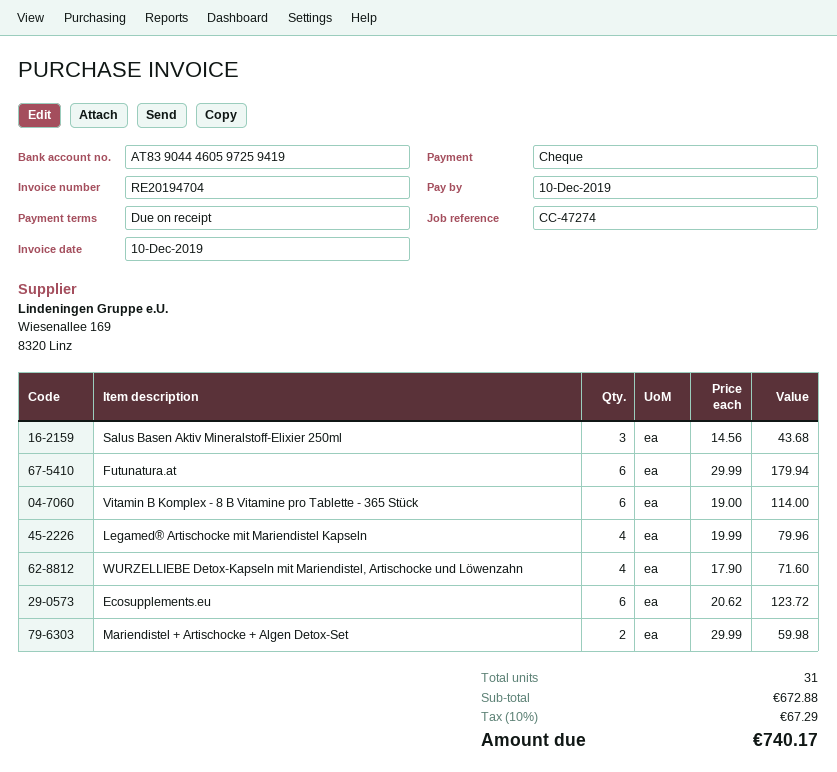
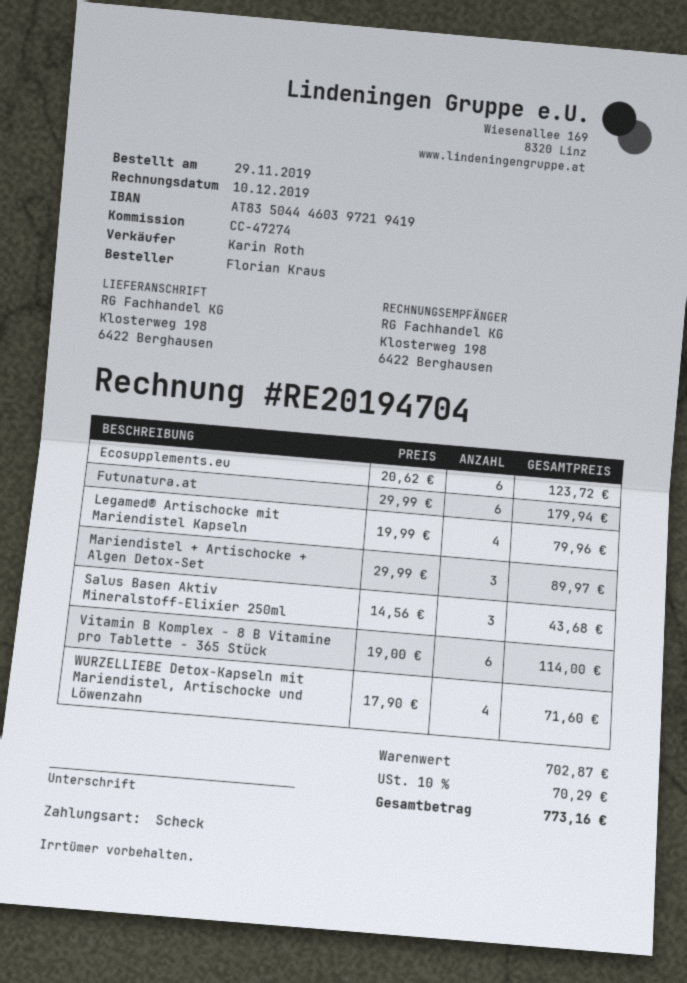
bank account: AT839044460597259419 -> AT835044460397219419
Mariendistel + Artischocke + Algen Detox-Set: 2 x 29.99 = 59.98 -> 3 x 29.99 = 89.97
subtotal: 672.88 -> 702.87
tax: 10% = 67.29 -> 10% = 70.29
total: 740.17 -> 773.16

